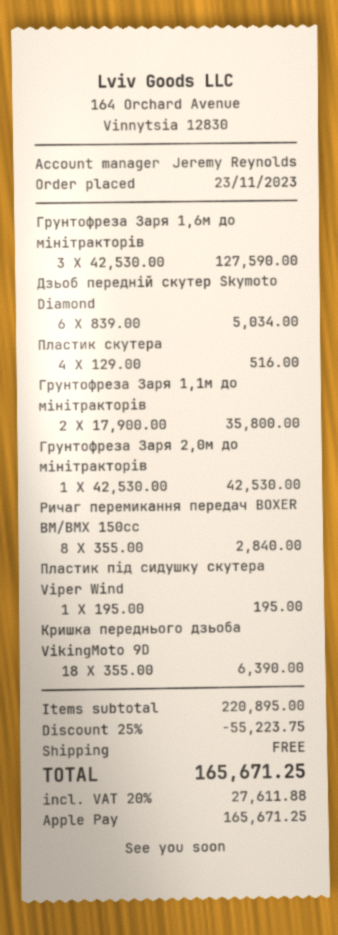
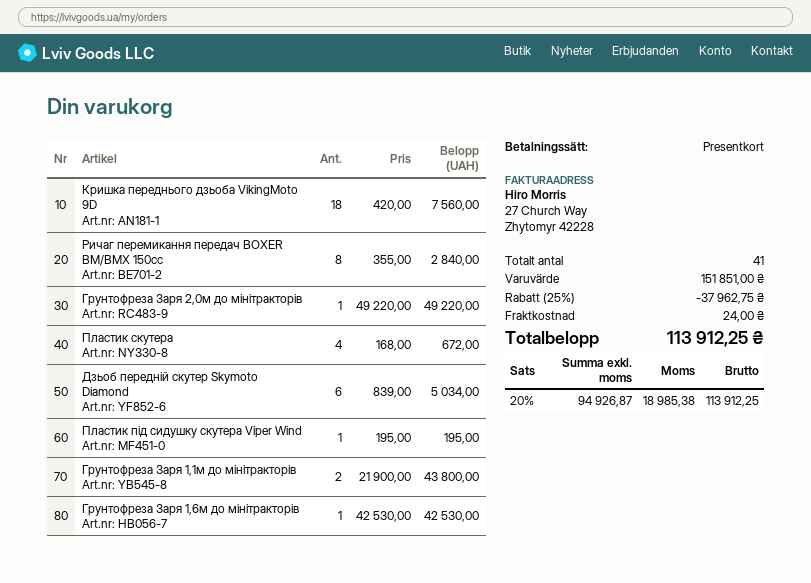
payment method: Apple Pay -> gift card
Грунтофреза Заря 1,6м до мінітракторів: 3 x 42530.00 = 127590.00 -> 1 x 42530.00 = 42530.00
Пластик скутера: 4 x 129.00 = 516.00 -> 4 x 168.00 = 672.00
Грунтофреза Заря 1,1м до мінітракторів: 2 x 17900.00 = 35800.00 -> 2 x 21900.00 = 43800.00
Грунтофреза Заря 2,0м до мінітракторів: 1 x 42530.00 = 42530.00 -> 1 x 49220.00 = 49220.00
Кришка переднього дзьоба VikingMoto 9D: 18 x 355.00 = 6390.00 -> 18 x 420.00 = 7560.00
subtotal: 220895.00 -> 151851.00
discount: 25% = 55223.75 -> 25% = 37962.75
shipping: 0.00 -> 24.00
tax: 20% = 27611.88 -> 20% = 18985.38
total: 165671.25 -> 113912.25

